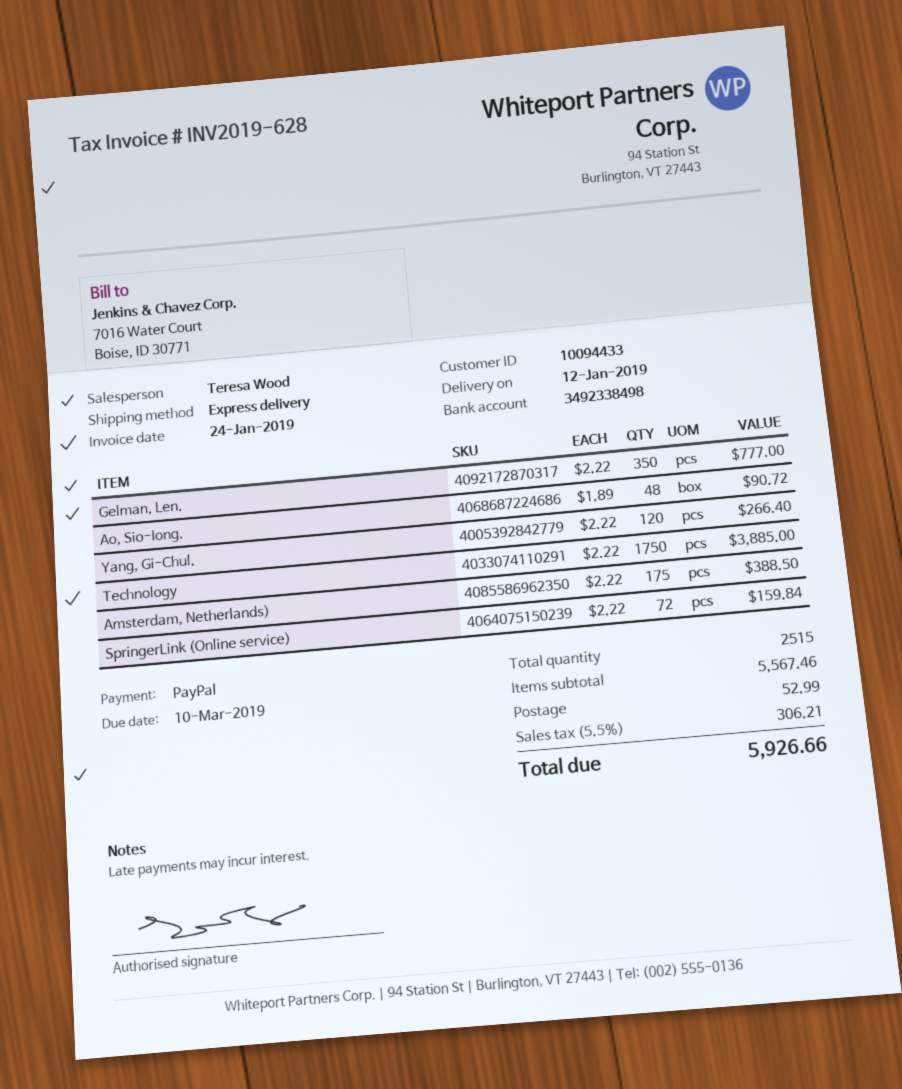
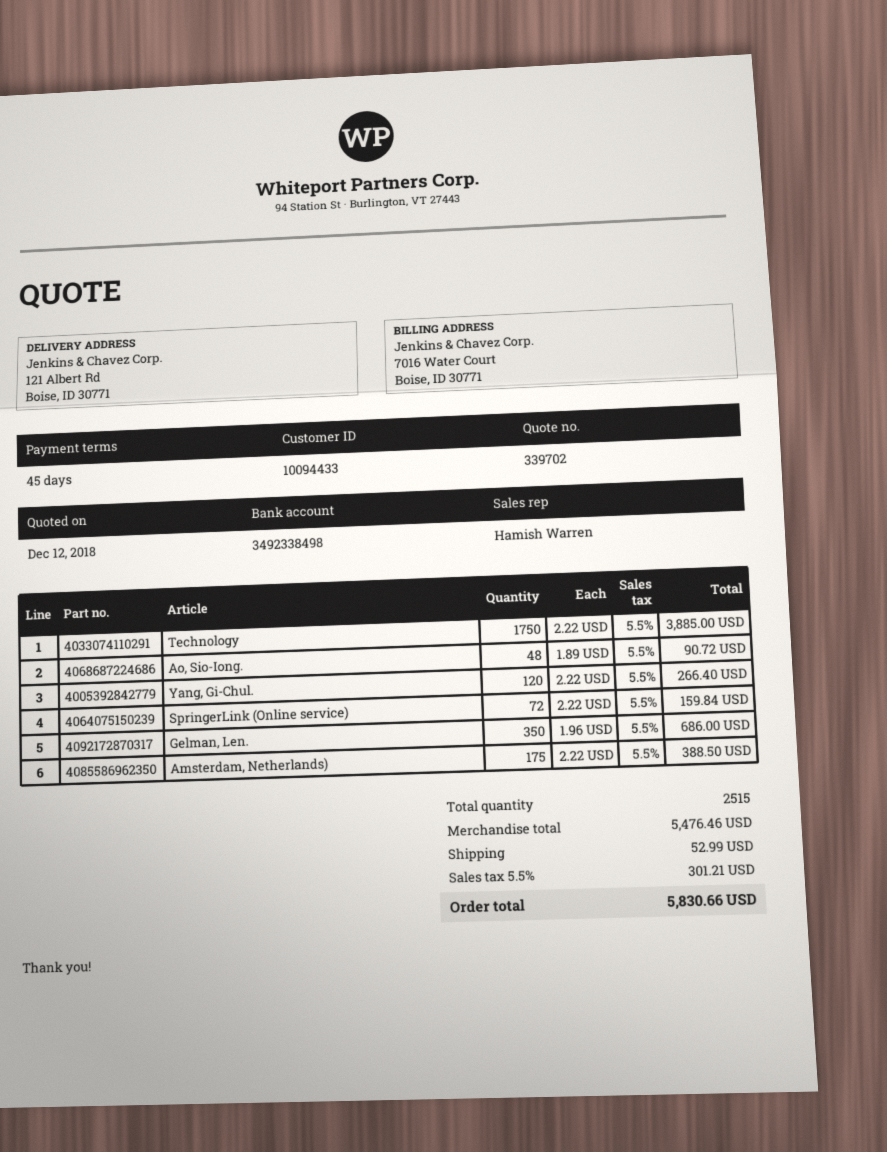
sales rep: Teresa Wood -> Hamish Warren
Gelman, Len.: 350 x 2.22 = 777.00 -> 350 x 1.96 = 686.00
subtotal: 5567.46 -> 5476.46
tax: 5.5% = 306.21 -> 5.5% = 301.21
total: 5926.66 -> 5830.66

